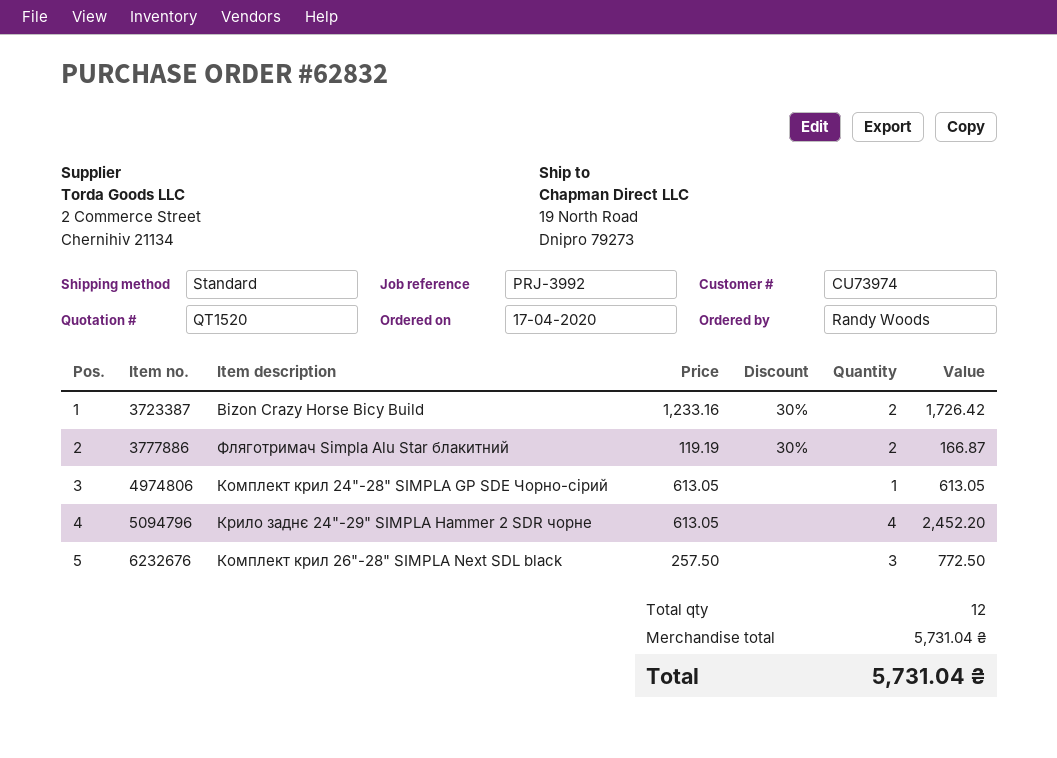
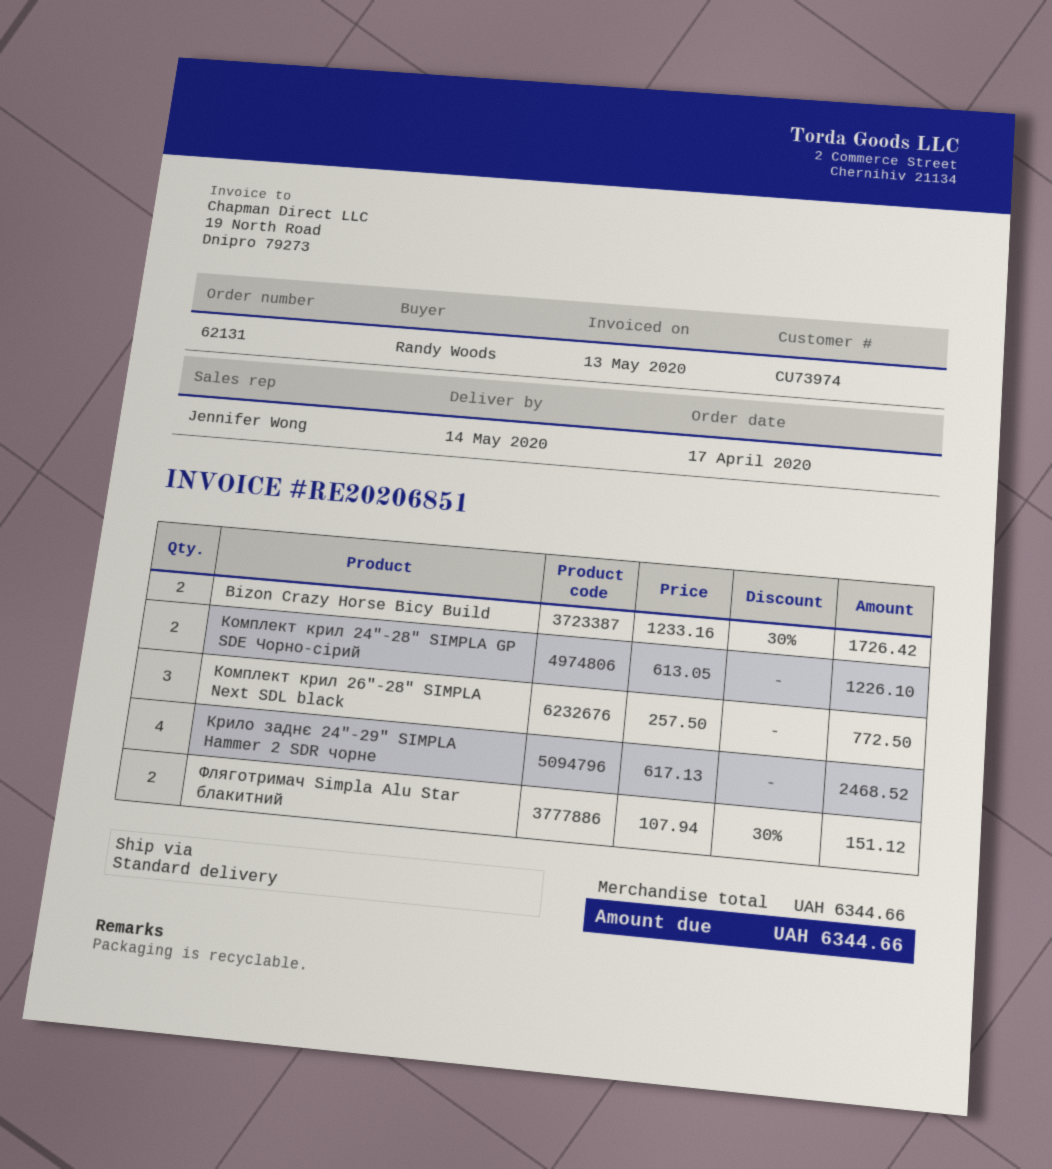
order number: 62832 -> 62131
Фляготримач Simpla Alu Star блакитний: 2 x 119.19 - 30% = 166.87 -> 2 x 107.94 - 30% = 151.12
Комплект крил 24"-28" SIMPLA GP SDE Чорно-сірий: 1 x 613.05 = 613.05 -> 2 x 613.05 = 1226.10
Крило заднє 24"-29" SIMPLA Hammer 2 SDR чорне: 4 x 613.05 = 2452.20 -> 4 x 617.13 = 2468.52
subtotal: 5731.04 -> 6344.66
total: 5731.04 -> 6344.66

